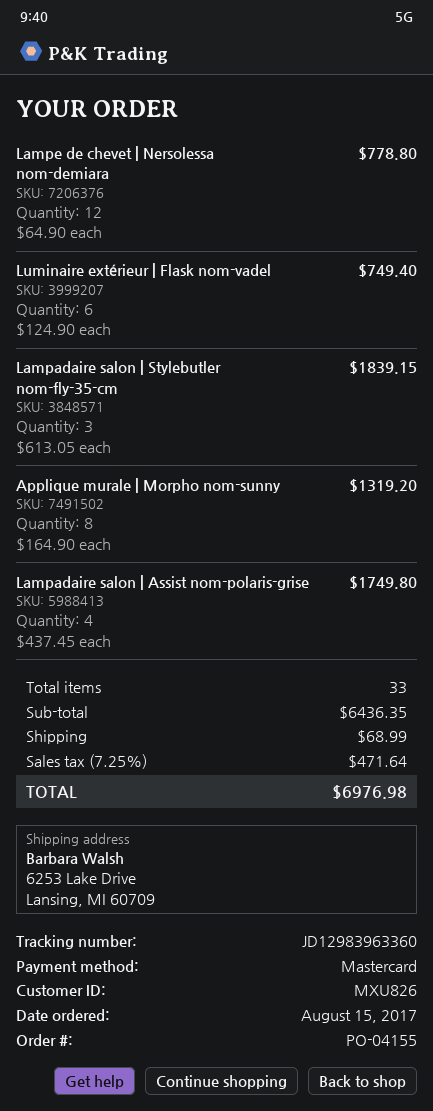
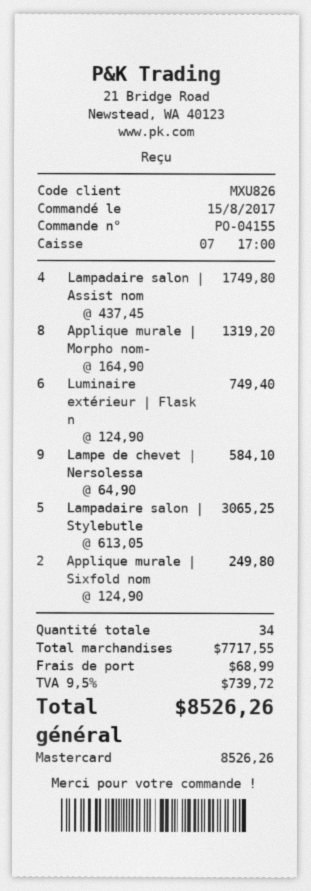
Lampe de chevet | Nersolessa nom-demiara: 12 x 64.90 = 778.80 -> 9 x 64.90 = 584.10
Lampadaire salon | Stylebutler nom-fly-35-cm: 3 x 613.05 = 1839.15 -> 5 x 613.05 = 3065.25
Applique murale | Sixfold nom: none -> 2 x 124.90 = 249.80
total quantity: 33 -> 34
subtotal: 6436.35 -> 7717.55
tax: 7.25% = 471.64 -> 9.5% = 739.72
total: 6976.98 -> 8526.26

